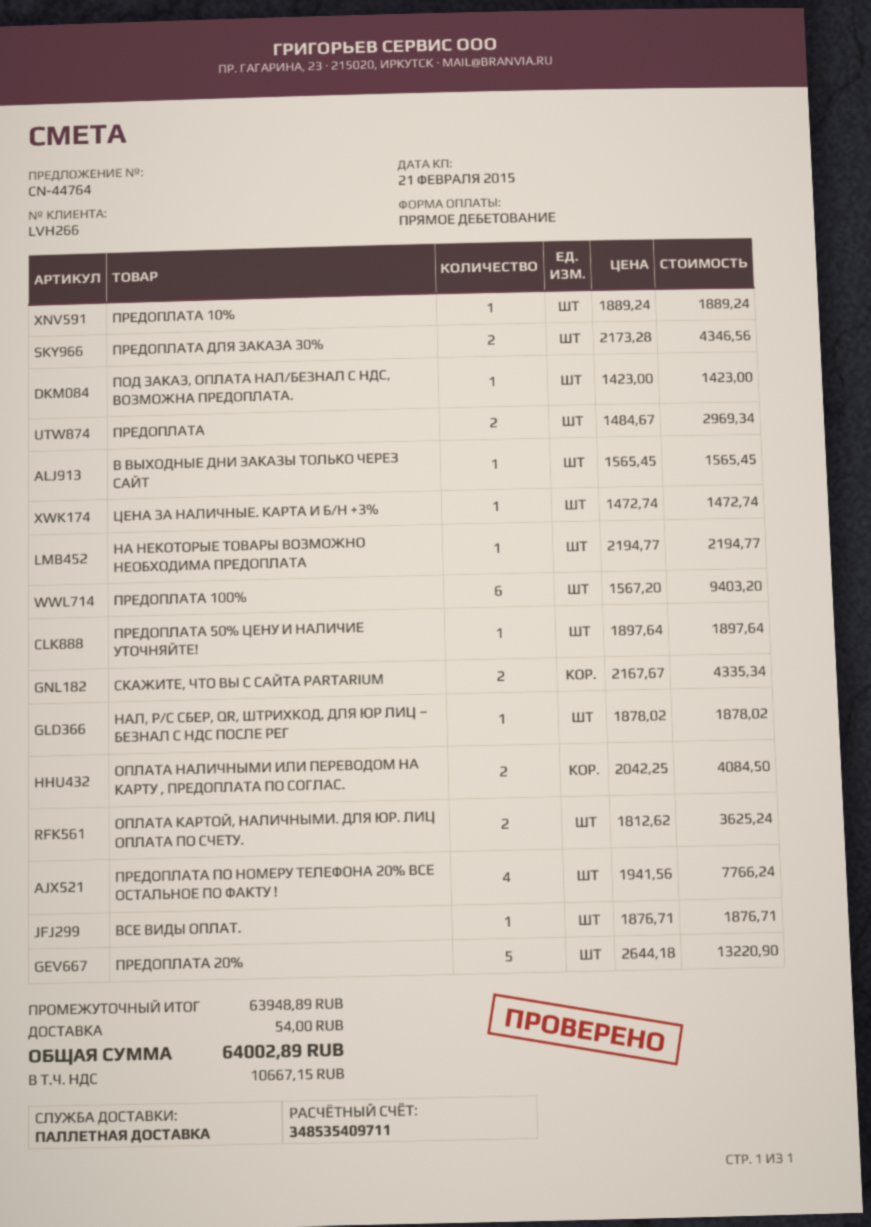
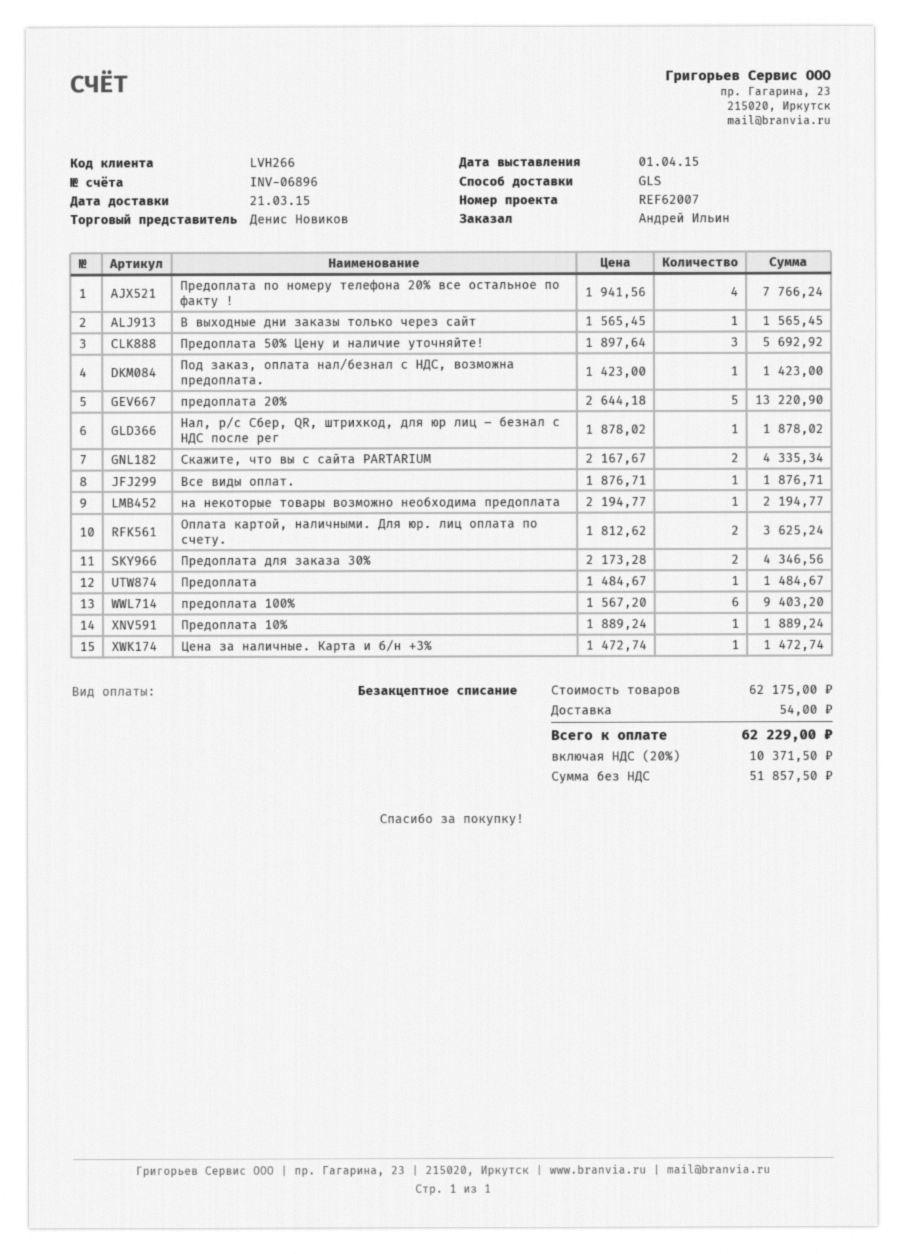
shipping method: pallet freight -> GLS
ПРЕДОПЛАТА: 2 x 1484.67 = 2969.34 -> 1 x 1484.67 = 1484.67
ПРЕДОПЛАТА 50% ЦЕНУ И НАЛИЧИЕ УТОЧНЯЙТЕ!: 1 x 1897.64 = 1897.64 -> 3 x 1897.64 = 5692.92
ОПЛАТА НАЛИЧНЫМИ ИЛИ ПЕРЕВОДОМ НА КАРТУ , ПРЕДОПЛАТА ПО СОГЛАС.: 2 x 2042.25 = 4084.50 -> none
subtotal: 63948.89 -> 62175.00
tax: 10667.15 -> 10371.50
total: 64002.89 -> 62229.00

